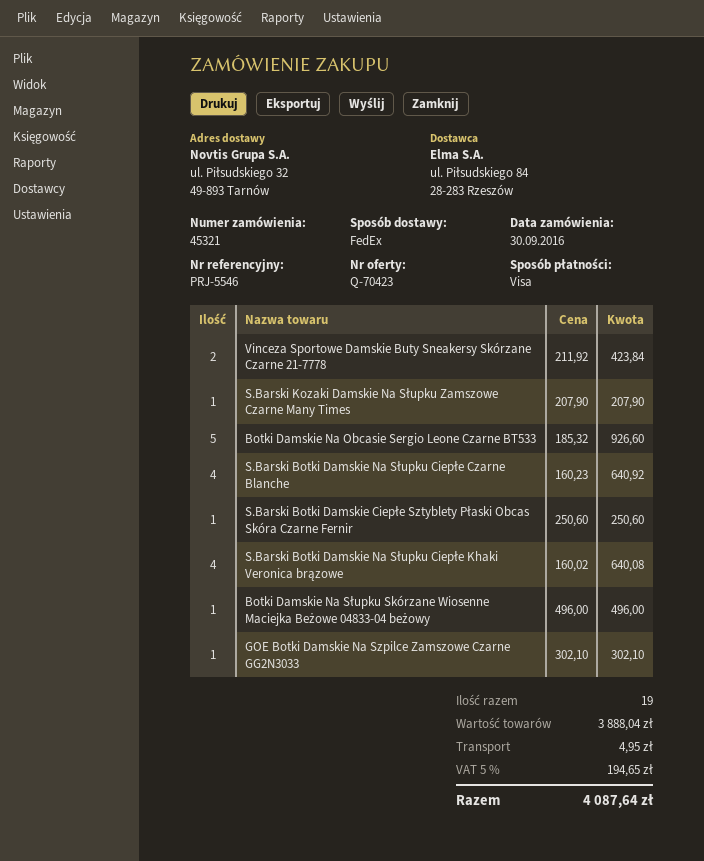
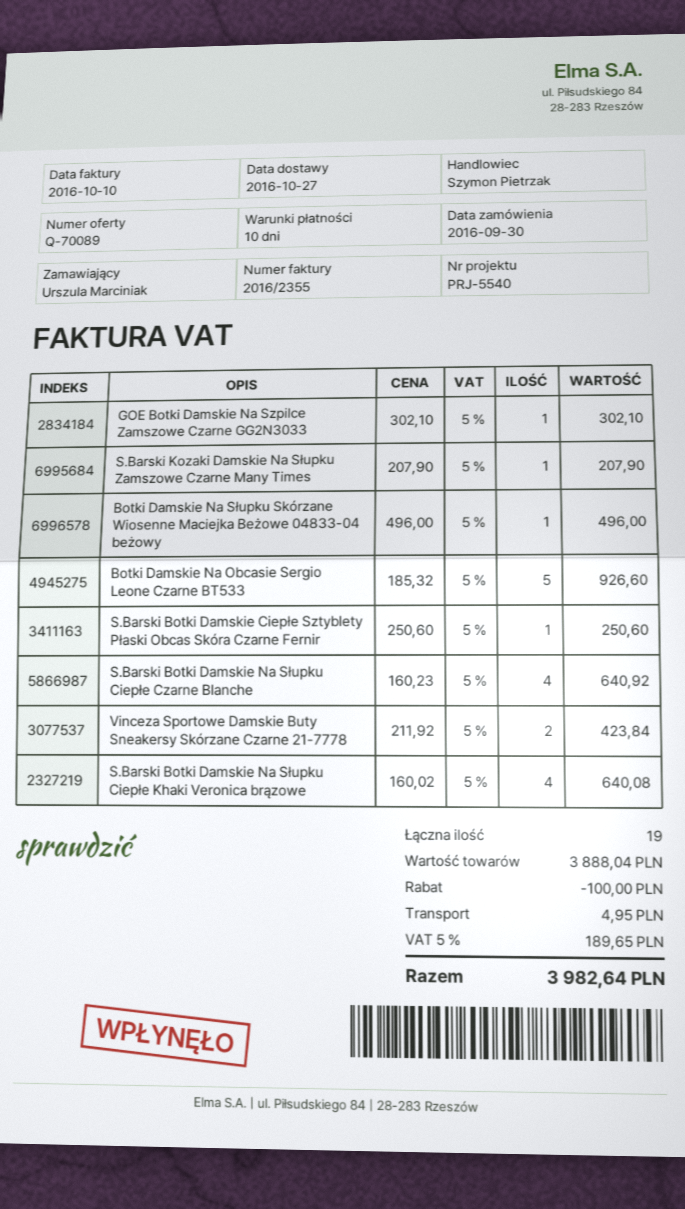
quote number: Q-70423 -> Q-70089
reference: PRJ-5546 -> PRJ-5540
discount: none -> 100.00
tax: 5% = 194.65 -> 5% = 189.65
total: 4087.64 -> 3982.64

